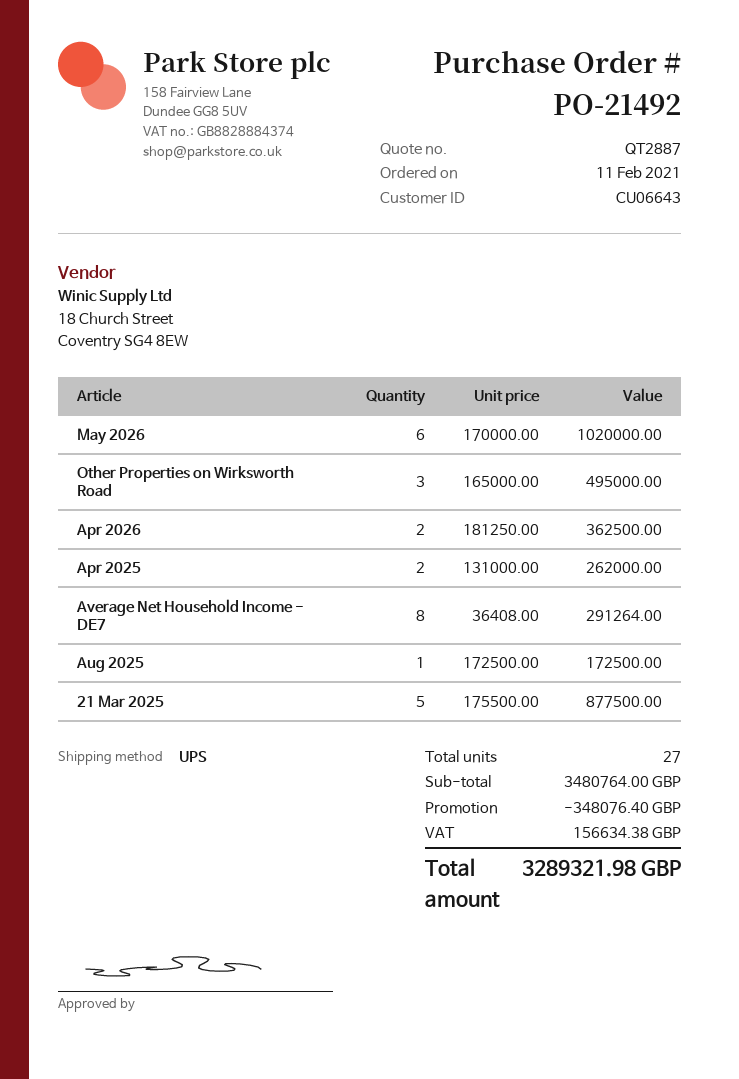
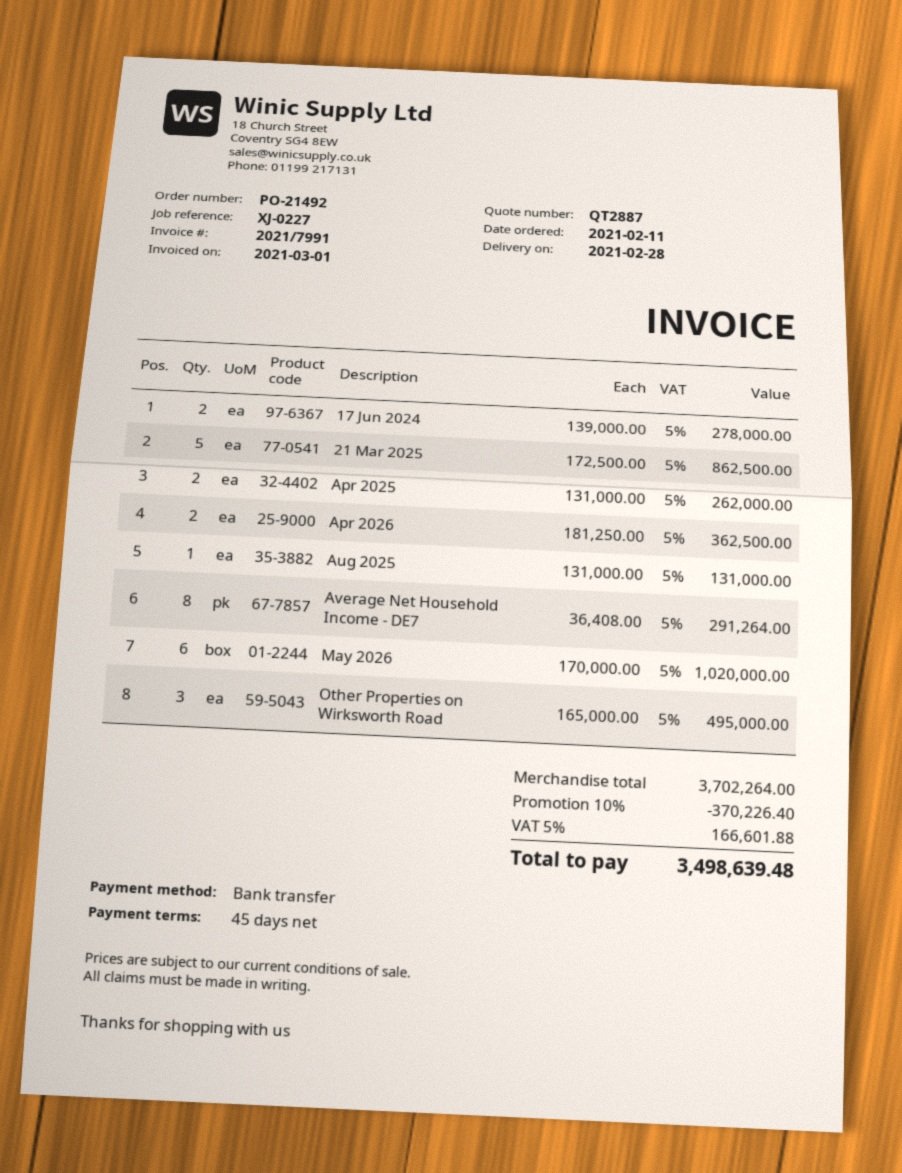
Aug 2025: 1 x 172500.00 = 172500.00 -> 1 x 131000.00 = 131000.00
21 Mar 2025: 5 x 175500.00 = 877500.00 -> 5 x 172500.00 = 862500.00
17 Jun 2024: none -> 2 x 139000.00 = 278000.00
subtotal: 3480764.00 -> 3702264.00
discount: 348076.40 -> 370226.40
tax: 156634.38 -> 166601.88
total: 3289321.98 -> 3498639.48

